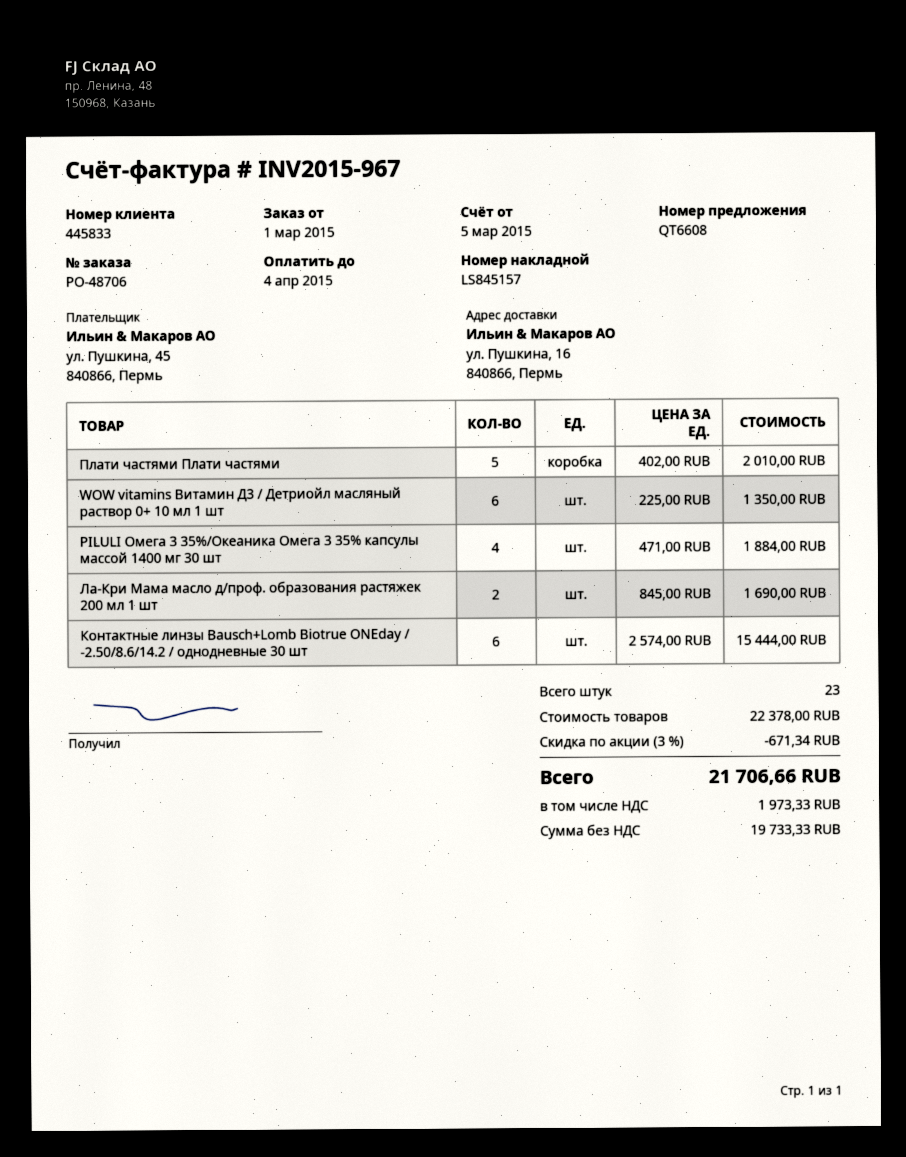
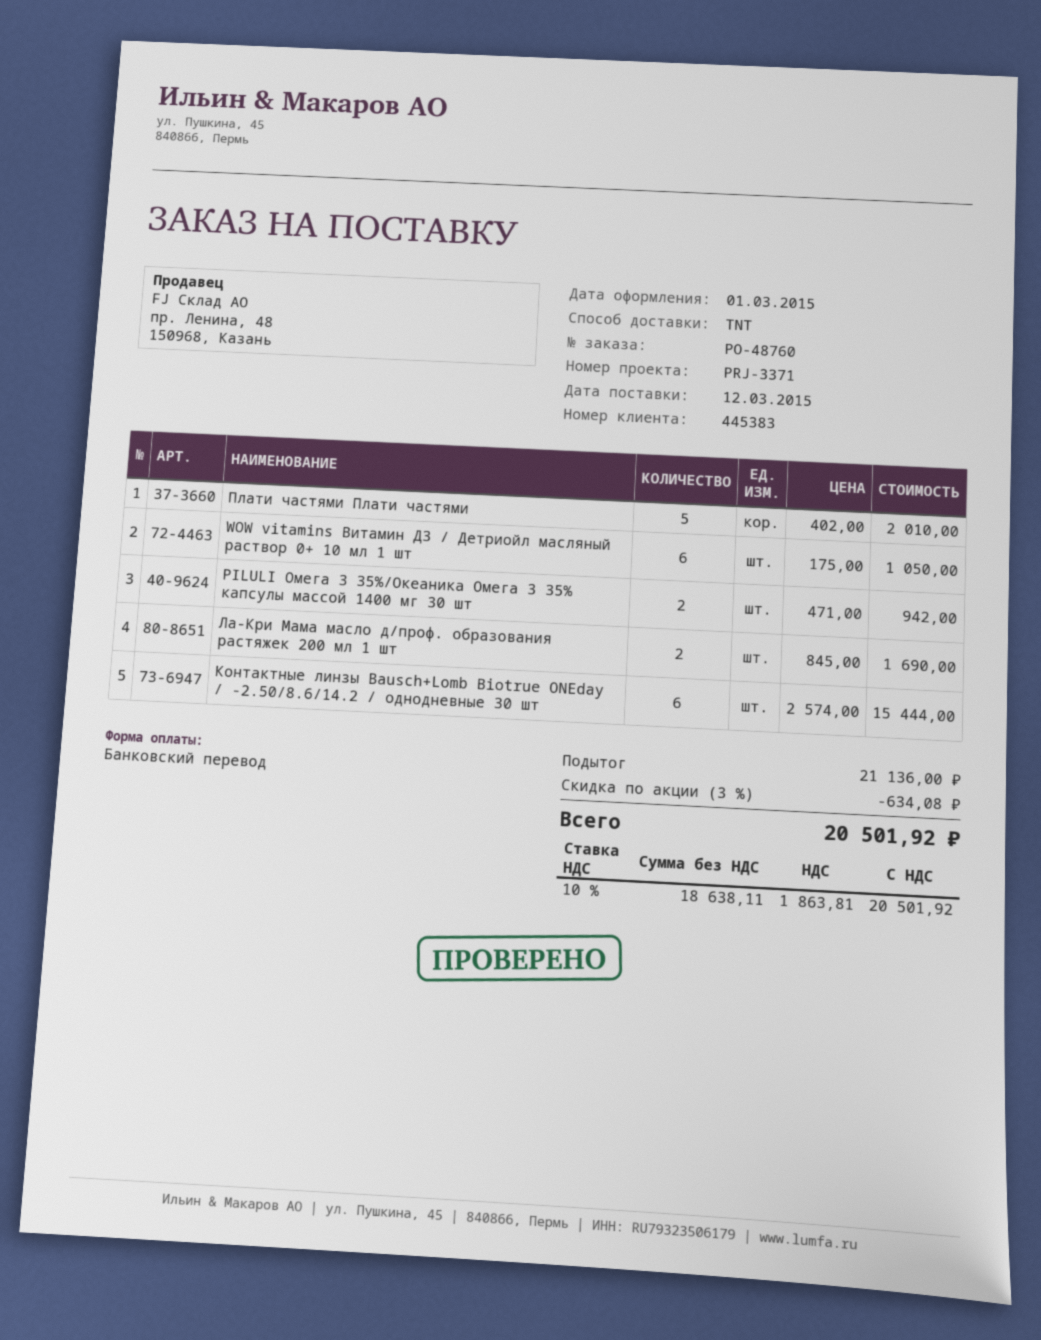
order number: PO-48706 -> PO-48760
customer number: 445833 -> 445383
WOW vitamins Витамин Д3 / Детриойл масляный раствор 0+ 10 мл 1 шт: 6 x 225.00 = 1350.00 -> 6 x 175.00 = 1050.00
PILULI Омега 3 35%/Океаника Омега 3 35% капсулы массой 1400 мг 30 шт: 4 x 471.00 = 1884.00 -> 2 x 471.00 = 942.00
subtotal: 22378.00 -> 21136.00
discount: 3% = 671.34 -> 3% = 634.08
net: 19733.33 -> 18638.11
tax: 1973.33 -> 1863.81
total: 21706.66 -> 20501.92

